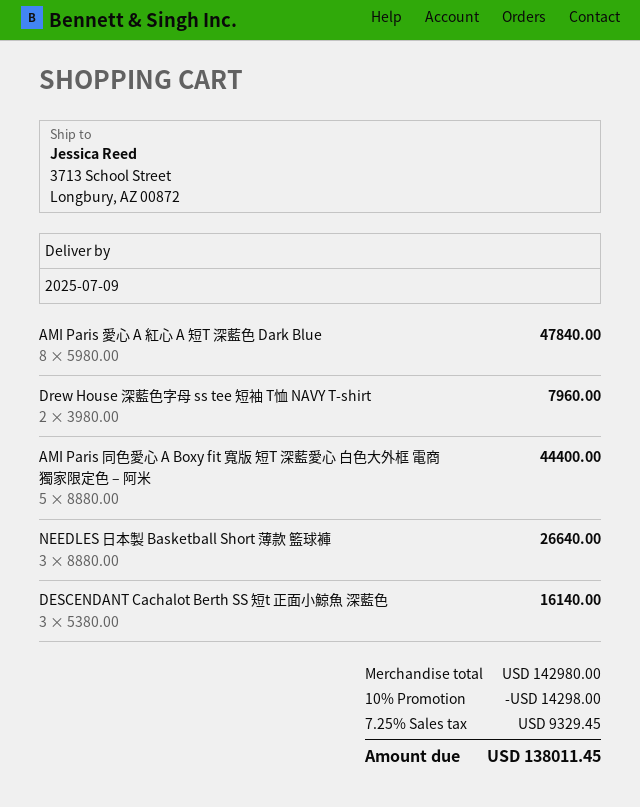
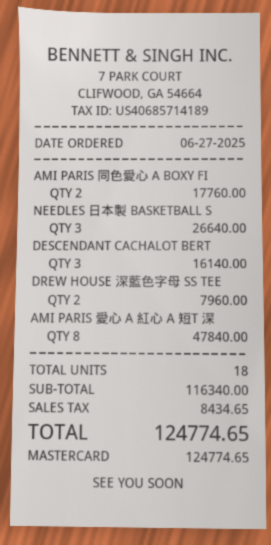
AMI Paris 同色愛心 A Boxy fit 寬版 短T 深藍愛心 白色大外框 電商獨家限定色 – 阿米: 5 for 44400.00 -> 2 for 17760.00
subtotal: 142980.00 -> 116340.00
discount: 10% = 14298.00 -> none
tax: 9329.45 -> 8434.65
total: 138011.45 -> 124774.65

